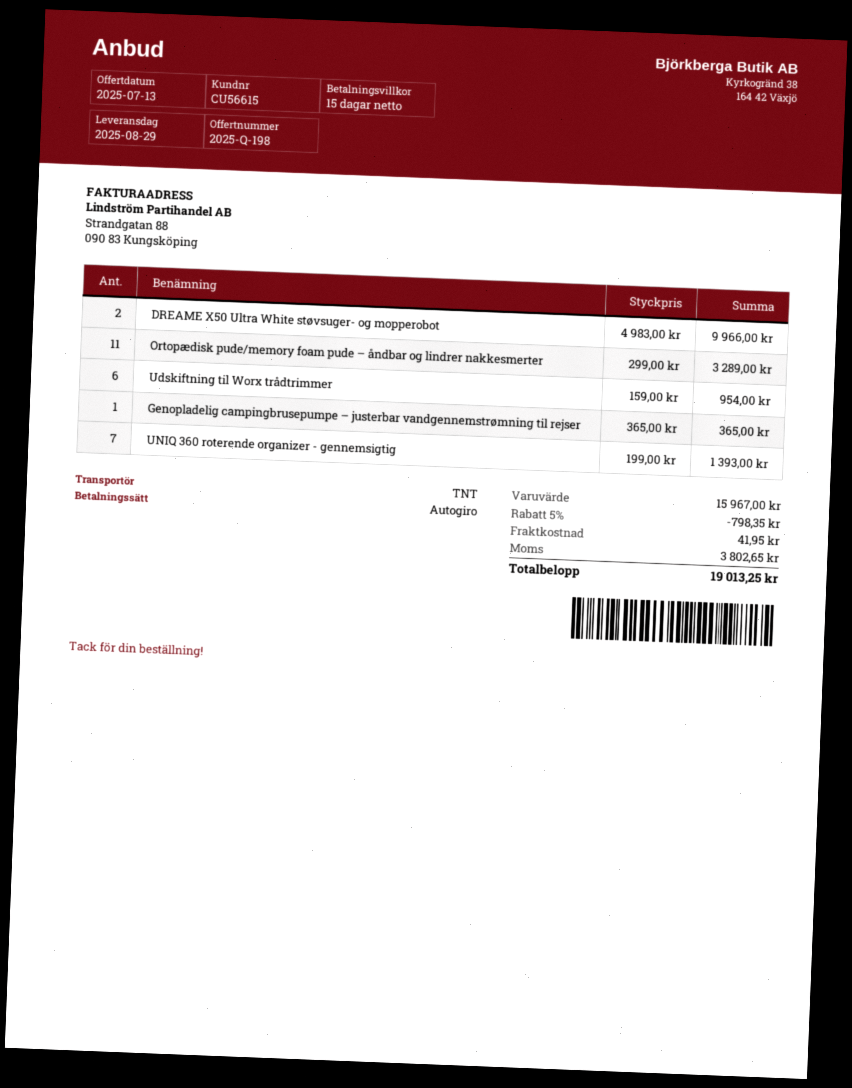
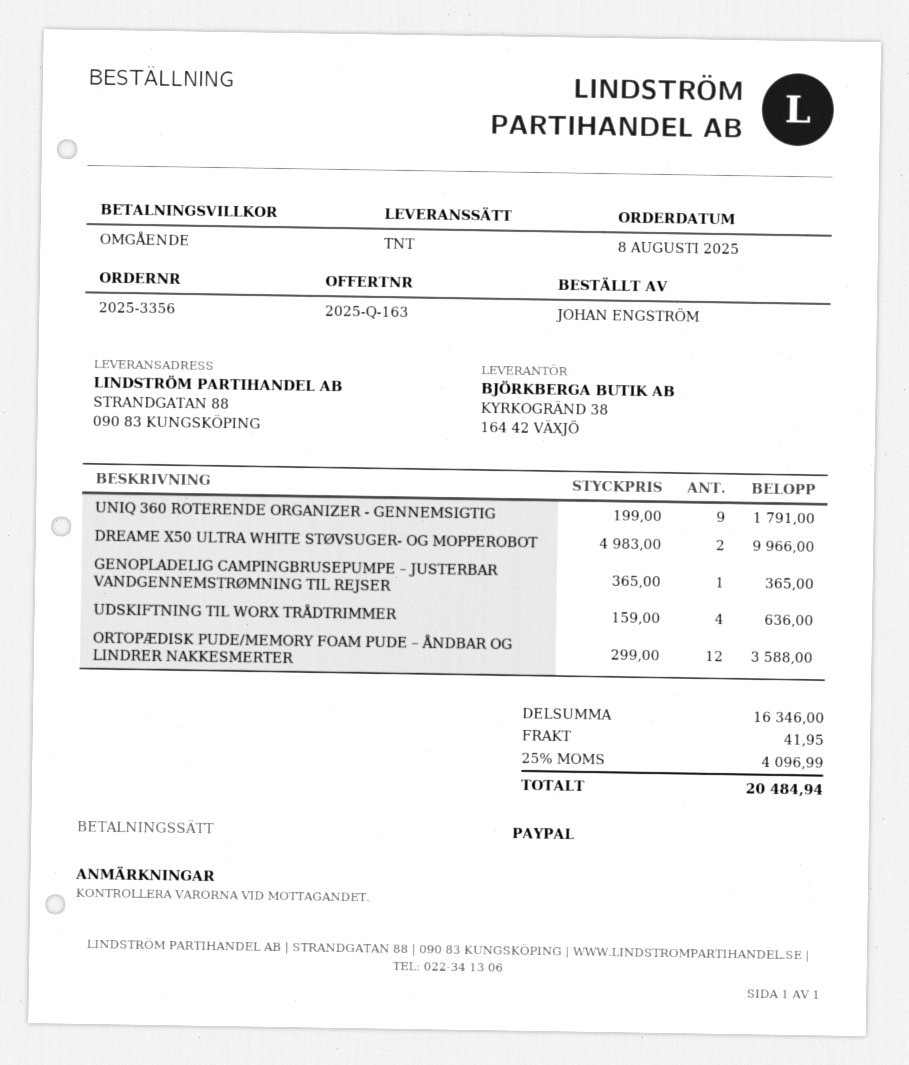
quote number: 2025-Q-198 -> 2025-Q-163
payment terms: 15 days -> on receipt
payment method: direct debit -> PayPal
Ortopædisk pude/memory foam pude – åndbar og lindrer nakkesmerter: 11 x 299.00 = 3289.00 -> 12 x 299.00 = 3588.00
Udskiftning til Worx trådtrimmer: 6 x 159.00 = 954.00 -> 4 x 159.00 = 636.00
UNIQ 360 roterende organizer - gennemsigtig: 7 x 199.00 = 1393.00 -> 9 x 199.00 = 1791.00
subtotal: 15967.00 -> 16346.00
discount: 5% = 798.35 -> none
tax: 3802.65 -> 4096.99
total: 19013.25 -> 20484.94

